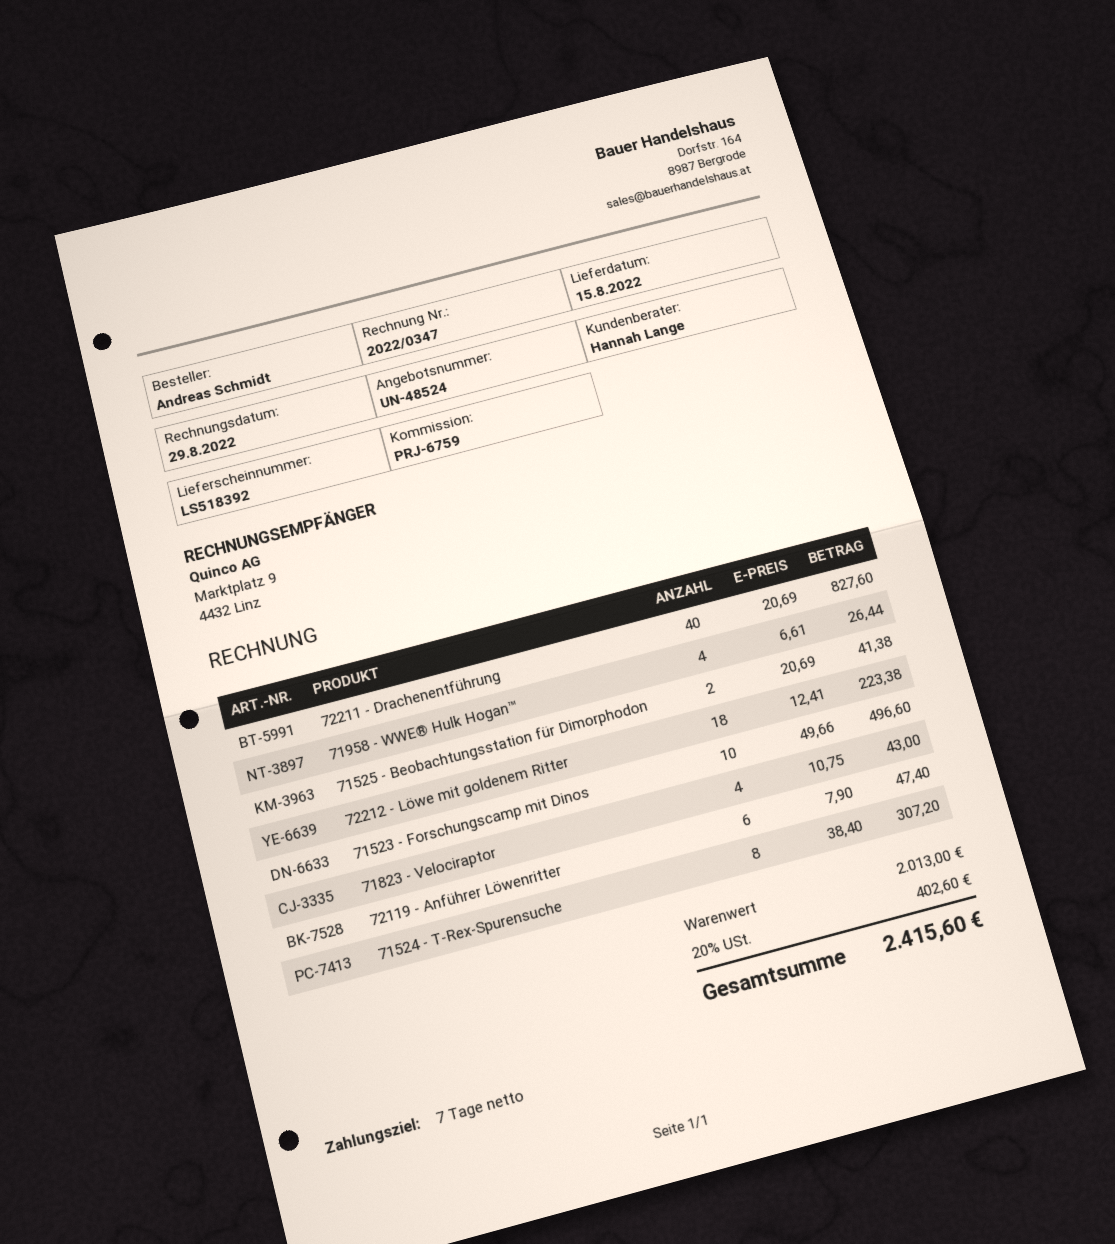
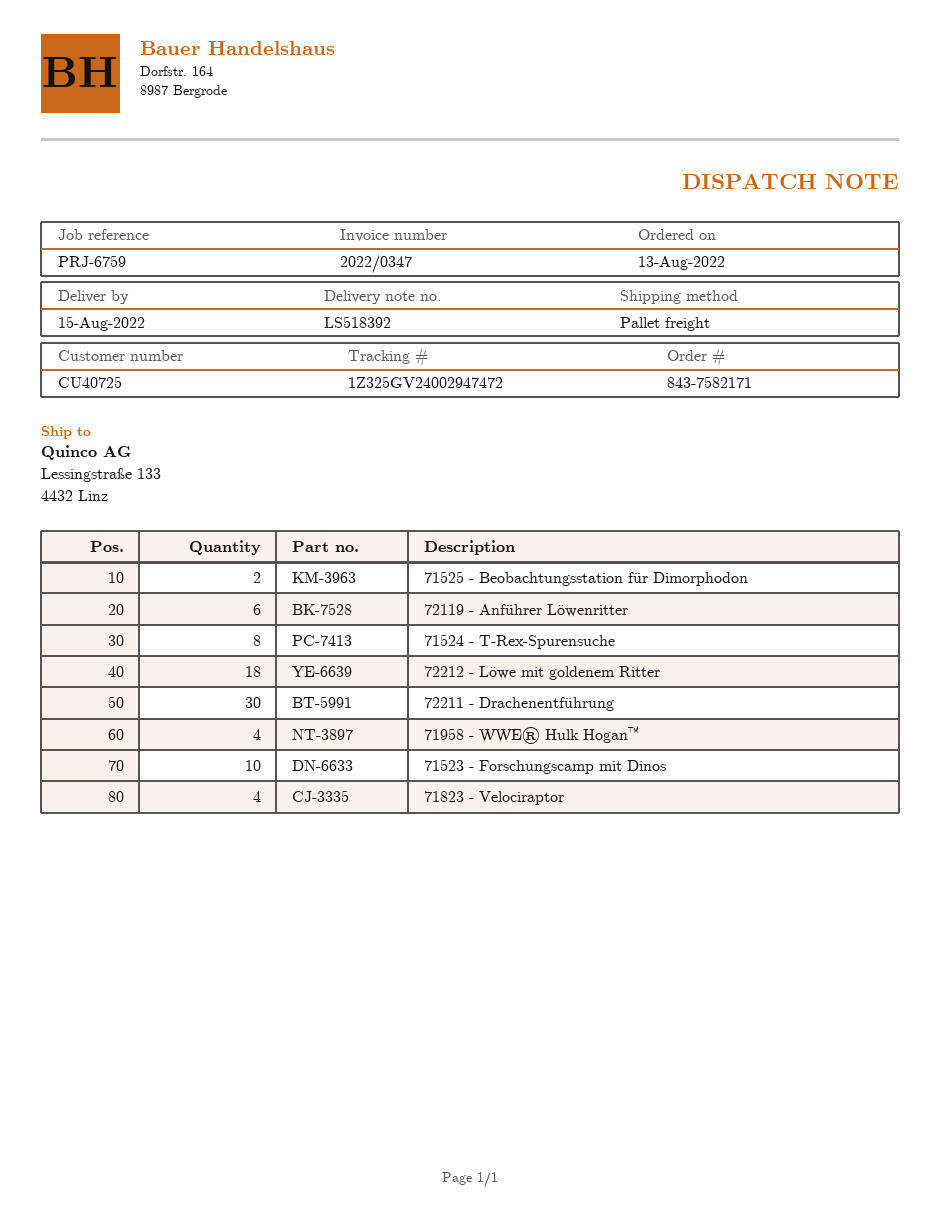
72211 - Drachenentführung: 40 -> 30

